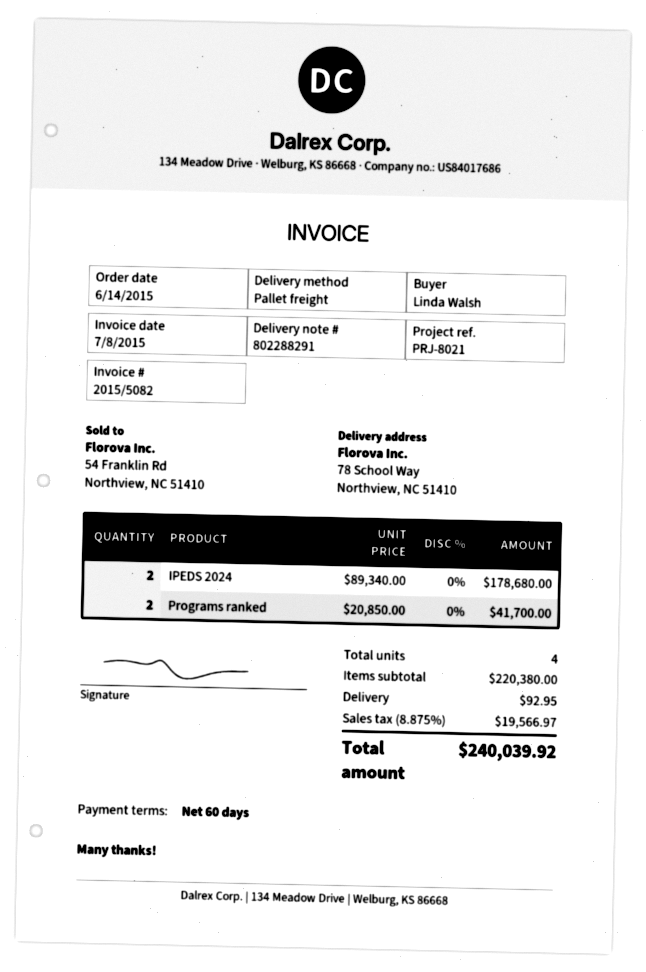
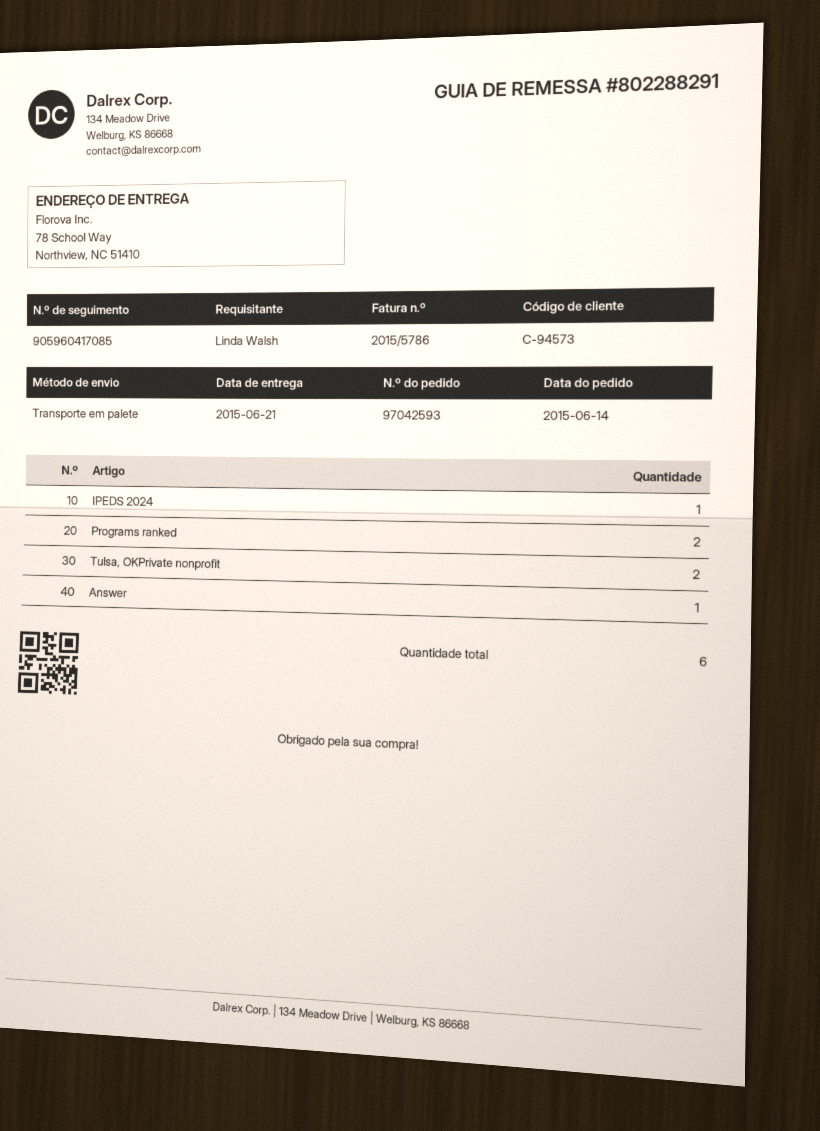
invoice number: 2015/5082 -> 2015/5786
IPEDS 2024: 2 -> 1
Tulsa, OKPrivate nonprofit: none -> 2
Answer: none -> 1
total quantity: 4 -> 6

